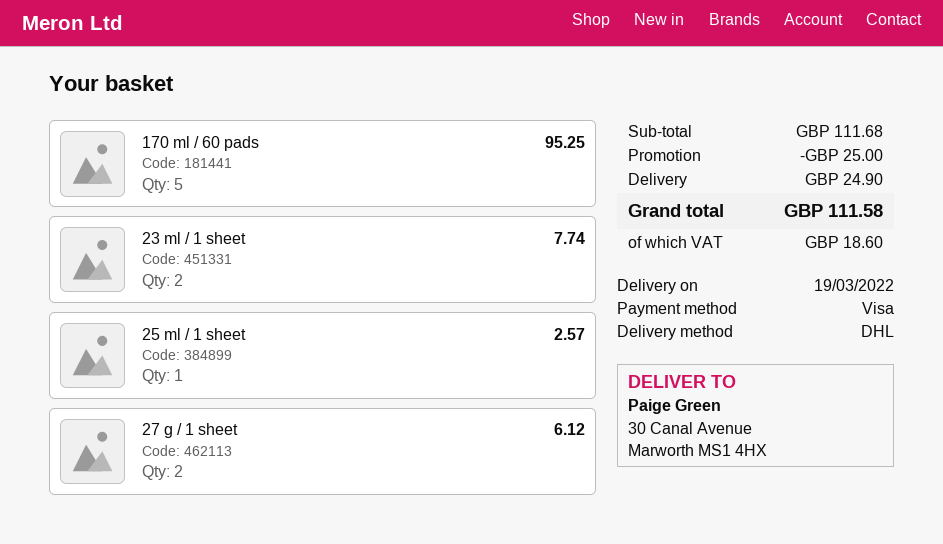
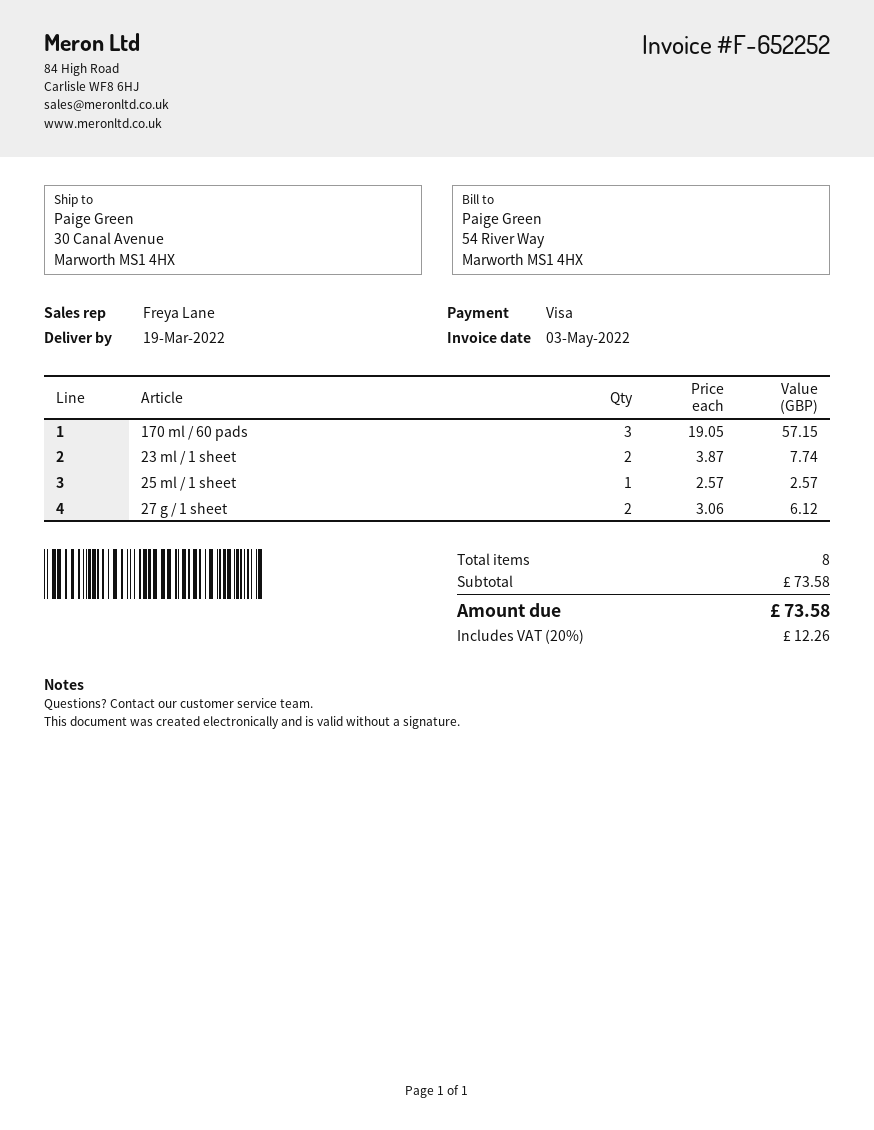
170 ml / 60 pads: 5 for 95.25 -> 3 for 57.15
subtotal: 111.68 -> 73.58
discount: 25.00 -> none
shipping: 24.90 -> none
tax: 18.60 -> 12.26
total: 111.58 -> 73.58

